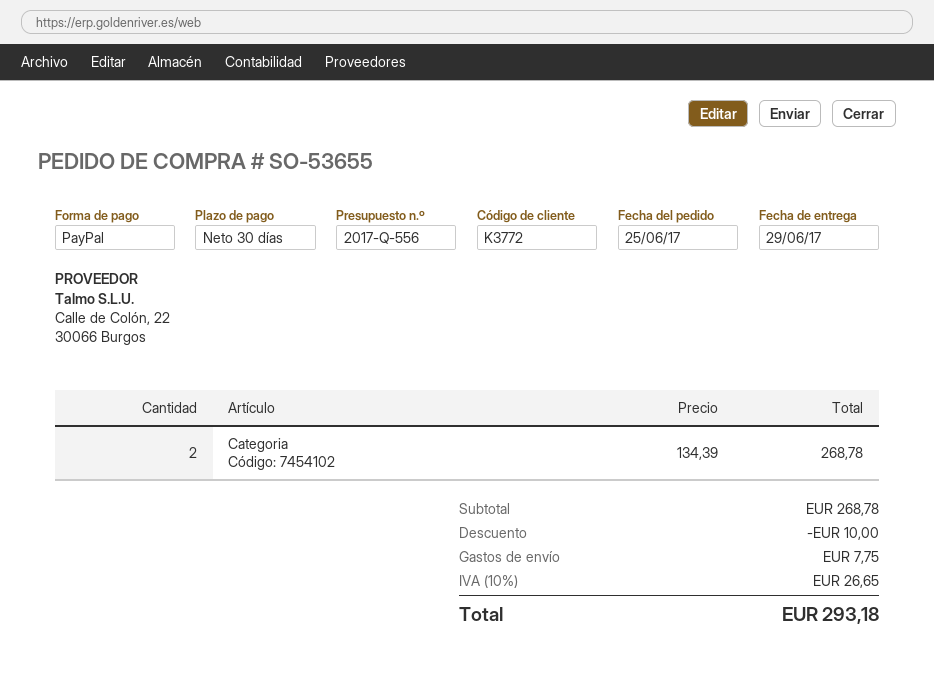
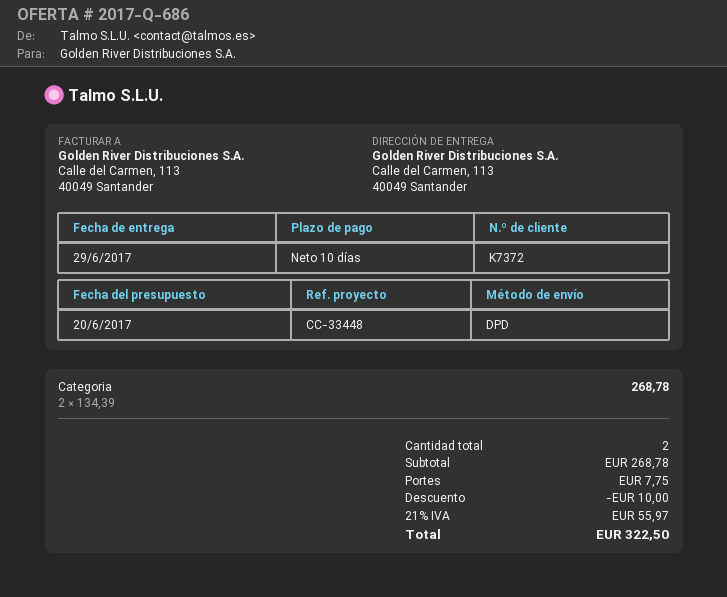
quote number: 2017-Q-556 -> 2017-Q-686
payment terms: 30 days -> 10 days
customer number: K3772 -> K7372
tax: 10% = 26.65 -> 21% = 55.97
total: 293.18 -> 322.50

